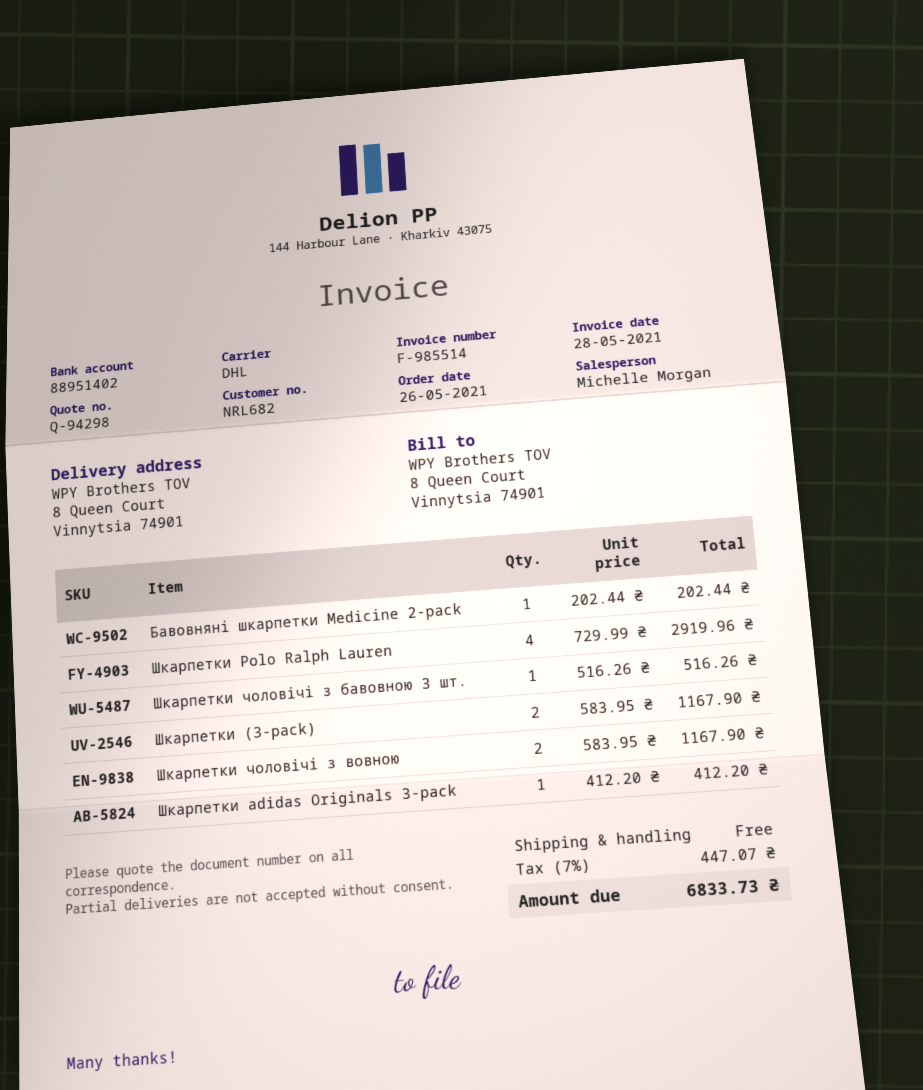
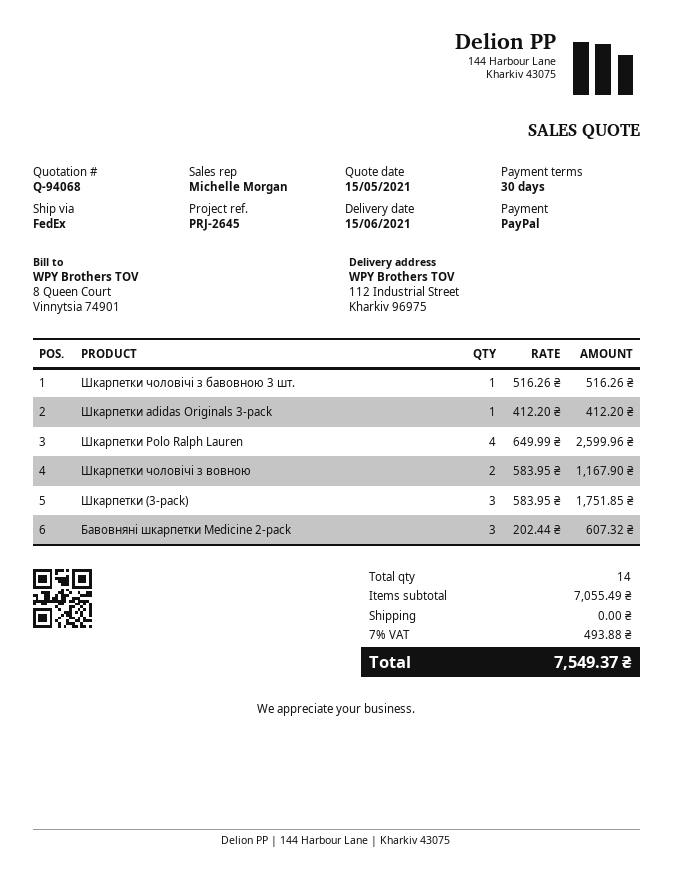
quote number: Q-94298 -> Q-94068
shipping method: DHL -> FedEx
ship to: 8 Queen Court, Vinnytsia 74901 -> 112 Industrial Street, Kharkiv 96975
Бавовняні шкарпетки Medicine 2-pack: 1 x 202.44 = 202.44 -> 3 x 202.44 = 607.32
Шкарпетки Polo Ralph Lauren: 4 x 729.99 = 2919.96 -> 4 x 649.99 = 2599.96
Шкарпетки (3-pack): 2 x 583.95 = 1167.90 -> 3 x 583.95 = 1751.85
tax: 7% = 447.07 -> 7% = 493.88
total: 6833.73 -> 7549.37

